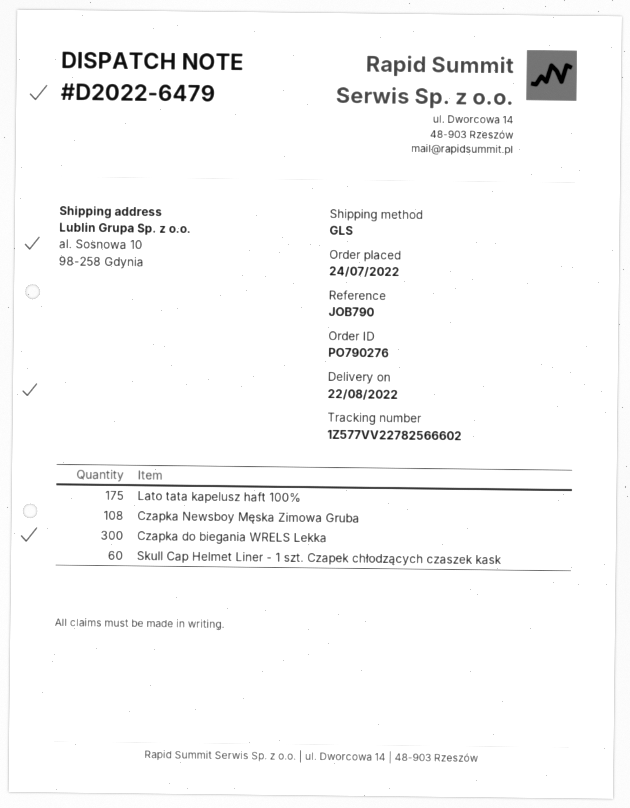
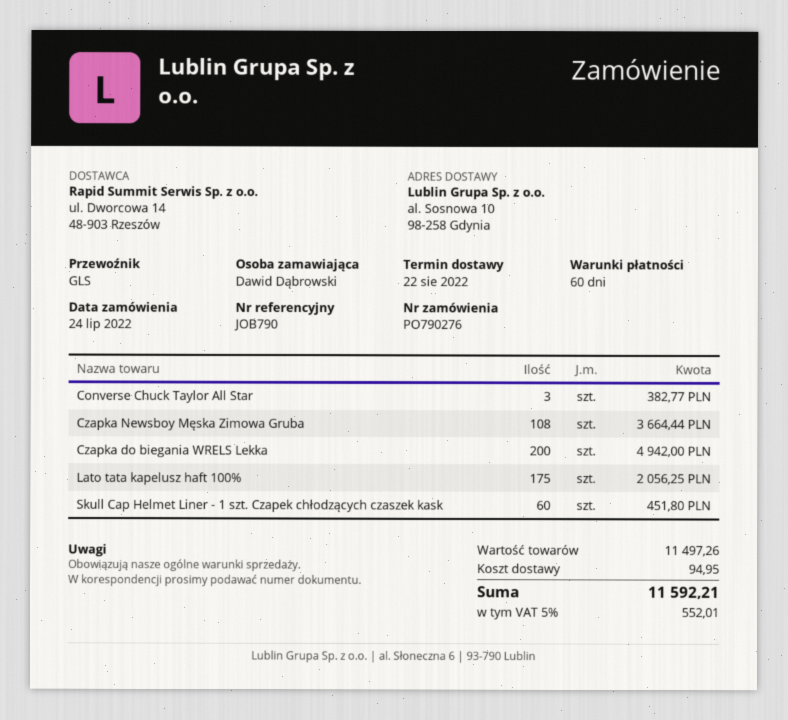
Czapka do biegania WRELS Lekka: 300 -> 200
Converse Chuck Taylor All Star: none -> 3

